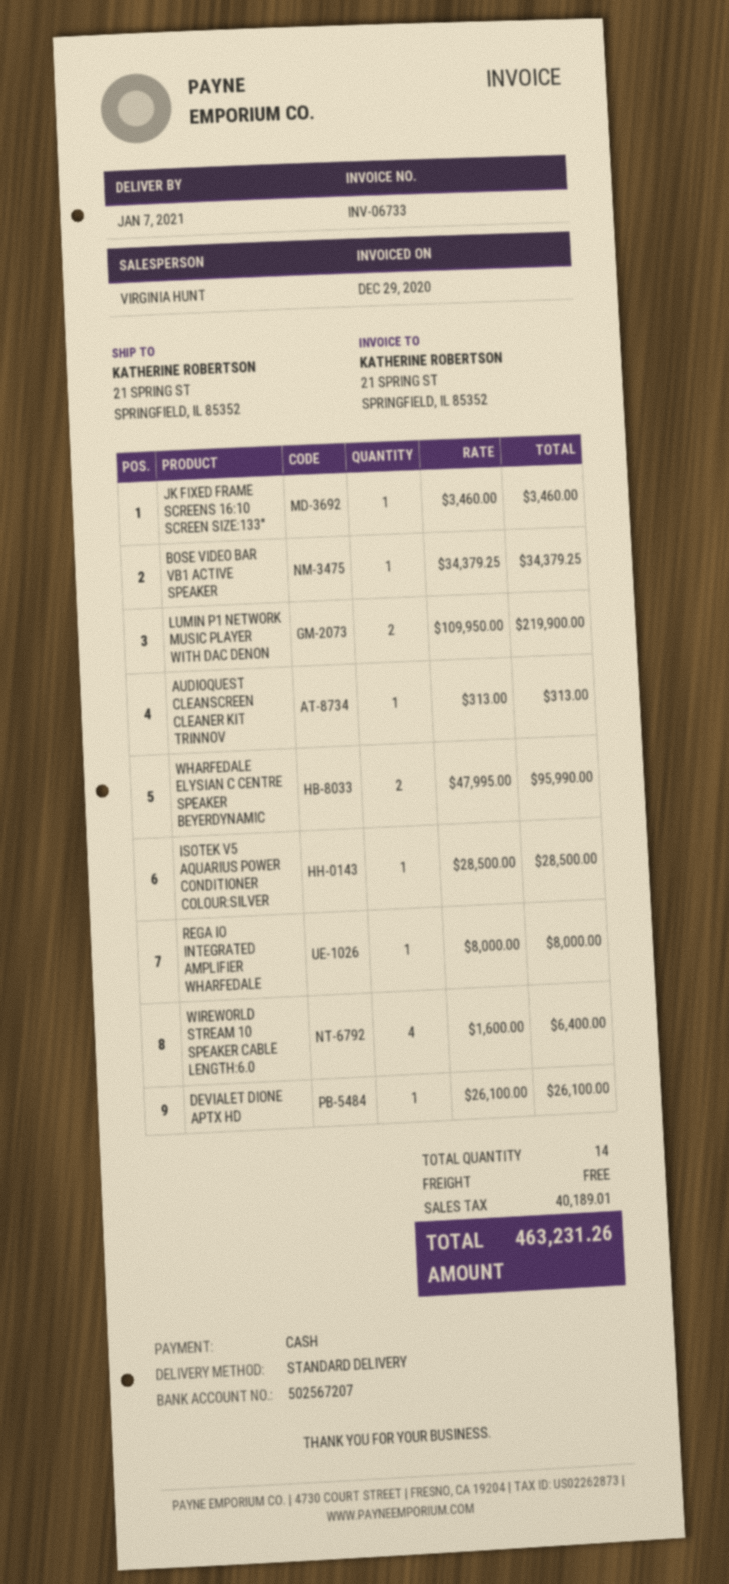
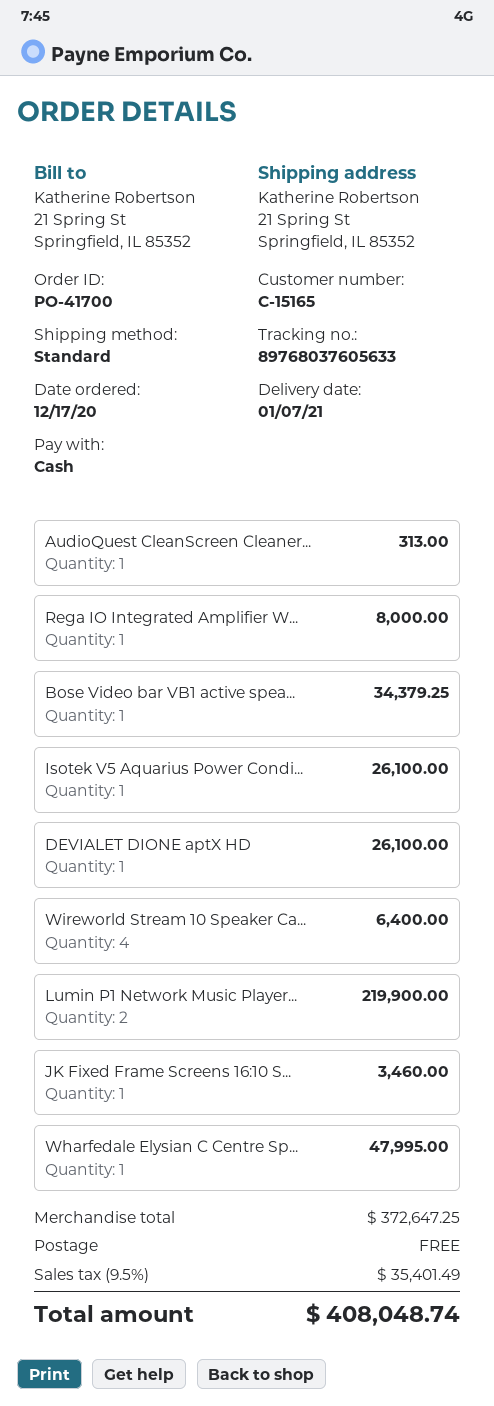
WHARFEDALE ELYSIAN C CENTRE SPEAKER BEYERDYNAMIC: 2 for 95990.00 -> 1 for 47995.00
ISOTEK V5 AQUARIUS POWER CONDITIONER COLOUR:SILVER: 1 for 28500.00 -> 1 for 26100.00
tax: 40189.01 -> 35401.49
total: 463231.26 -> 408048.74

